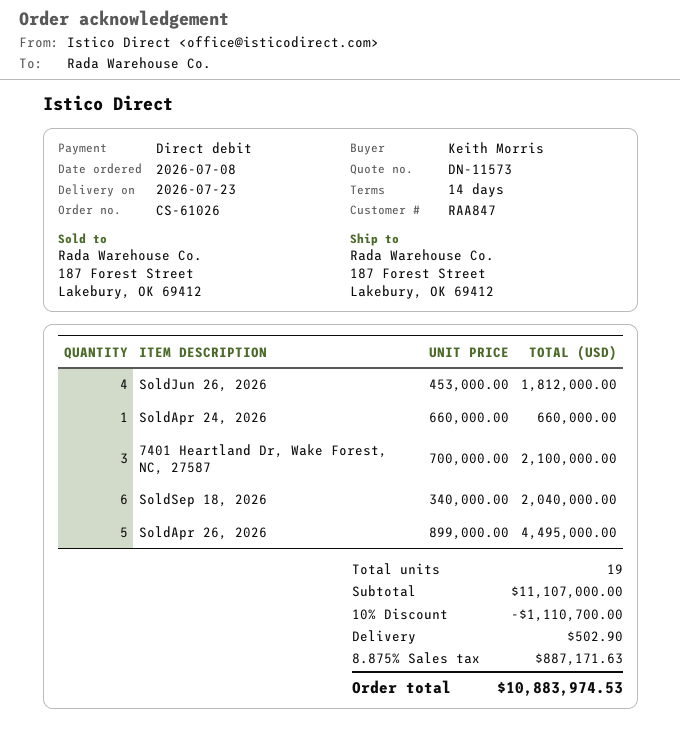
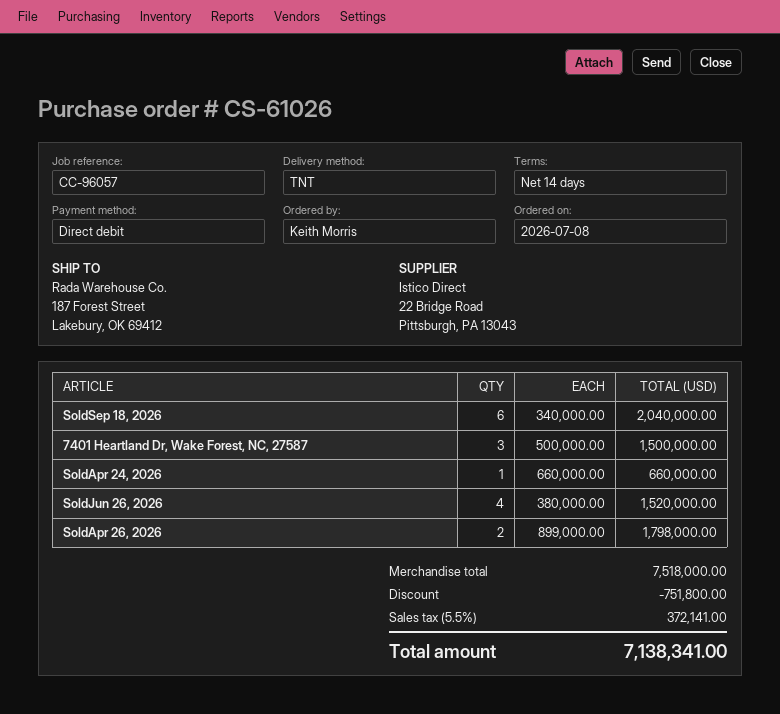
SoldJun 26, 2026: 4 x 453000.00 = 1812000.00 -> 4 x 380000.00 = 1520000.00
7401 Heartland Dr, Wake Forest, NC, 27587: 3 x 700000.00 = 2100000.00 -> 3 x 500000.00 = 1500000.00
SoldApr 26, 2026: 5 x 899000.00 = 4495000.00 -> 2 x 899000.00 = 1798000.00
subtotal: 11107000.00 -> 7518000.00
discount: 1110700.00 -> 751800.00
shipping: 502.90 -> none
tax: 8.875% = 887171.63 -> 5.5% = 372141.00
total: 10883974.53 -> 7138341.00

